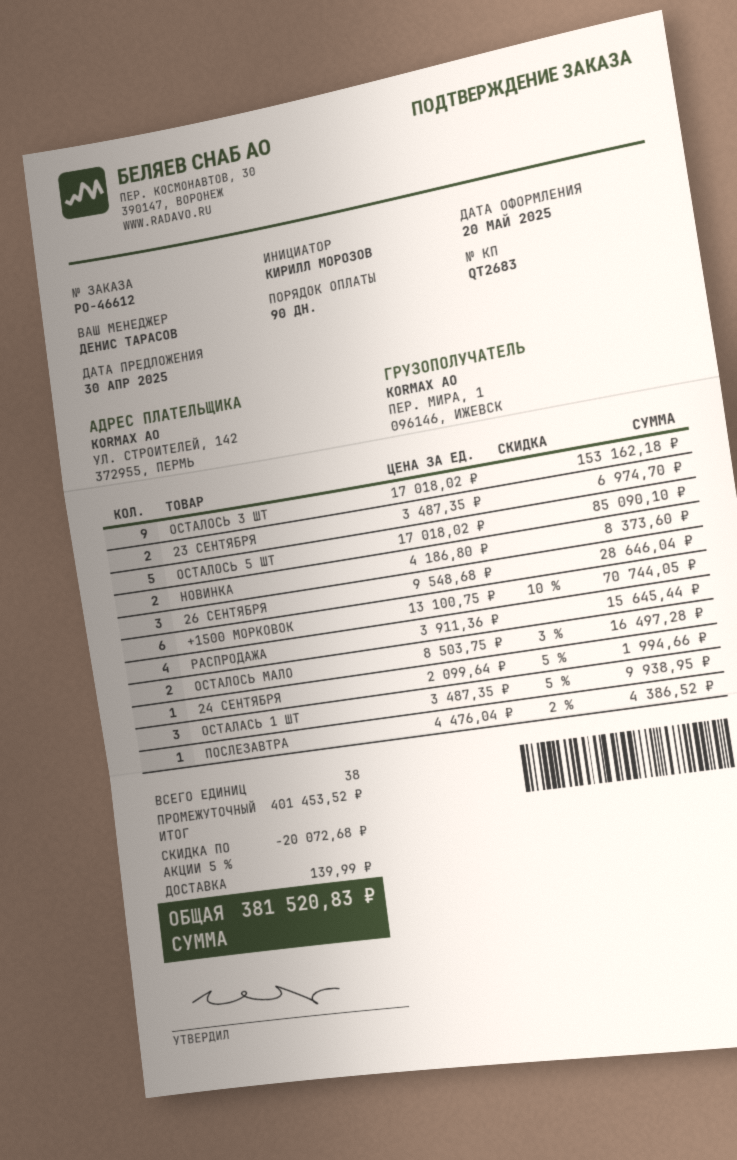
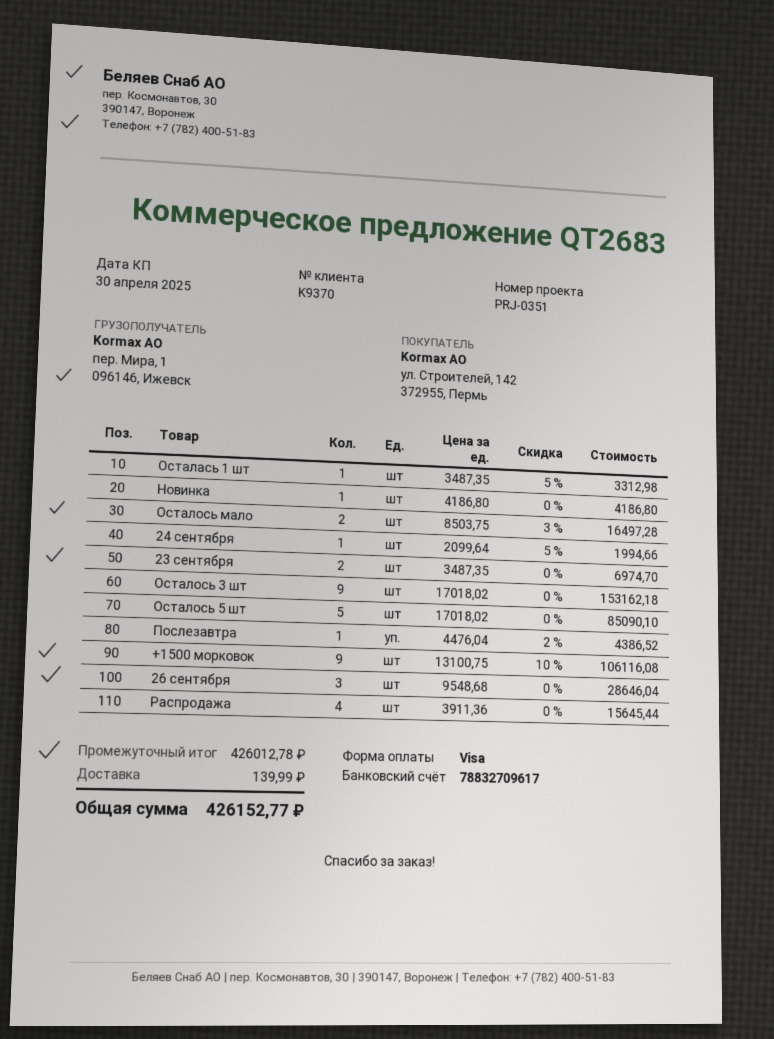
НОВИНКА: 2 x 4186.80 = 8373.60 -> 1 x 4186.80 = 4186.80
+1500 МОРКОВОК: 6 x 13100.75 - 10% = 70744.05 -> 9 x 13100.75 - 10% = 106116.08
ОСТАЛАСЬ 1 ШТ: 3 x 3487.35 - 5% = 9938.95 -> 1 x 3487.35 - 5% = 3312.98
subtotal: 401453.52 -> 426012.78
discount: 5% = 20072.68 -> none
total: 381520.83 -> 426152.77

